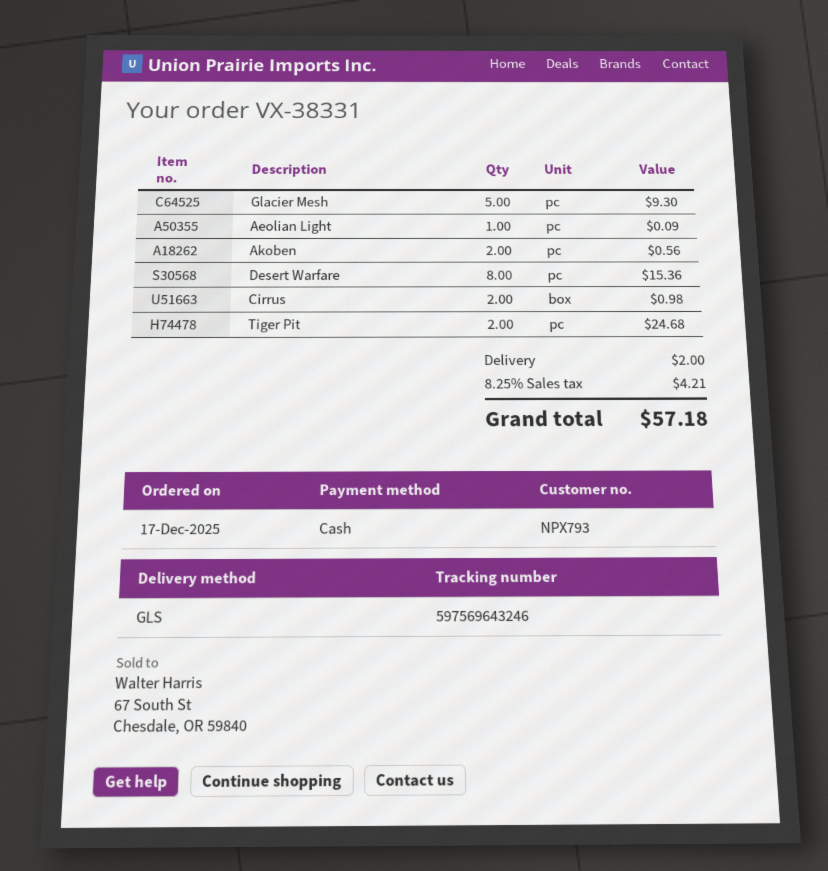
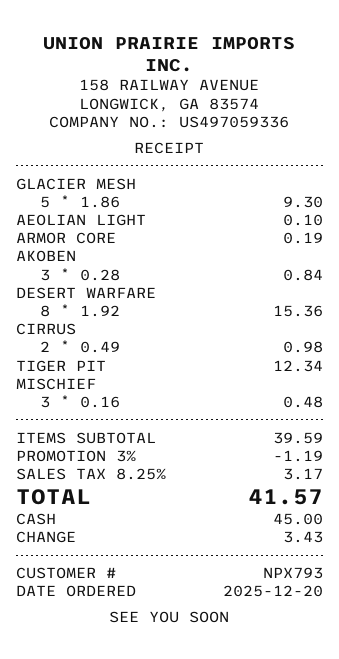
order date: 2025-12-17 -> 2025-12-20
Aeolian Light: 1 for 0.09 -> 1 for 0.10
Akoben: 2 for 0.56 -> 3 for 0.84
Tiger Pit: 2 for 24.68 -> 1 for 12.34
ARMOR CORE: none -> 1 for 0.19
MISCHIEF: none -> 3 for 0.48
discount: none -> 3% = 1.19
shipping: 2.00 -> none
tax: 8.25% = 4.21 -> 8.25% = 3.17
total: 57.18 -> 41.57

